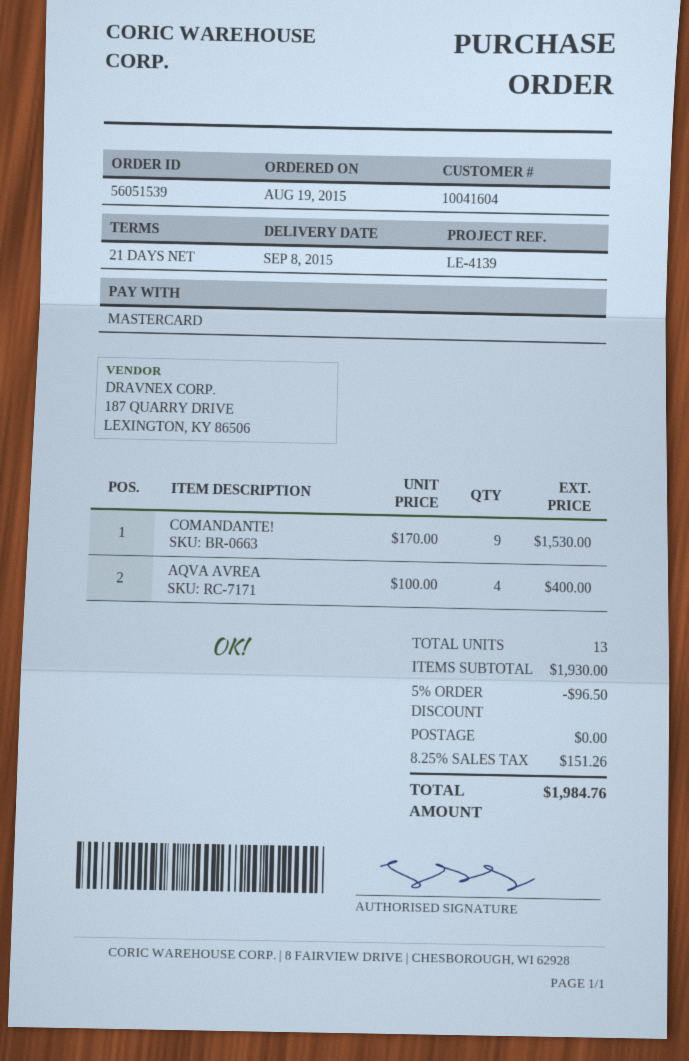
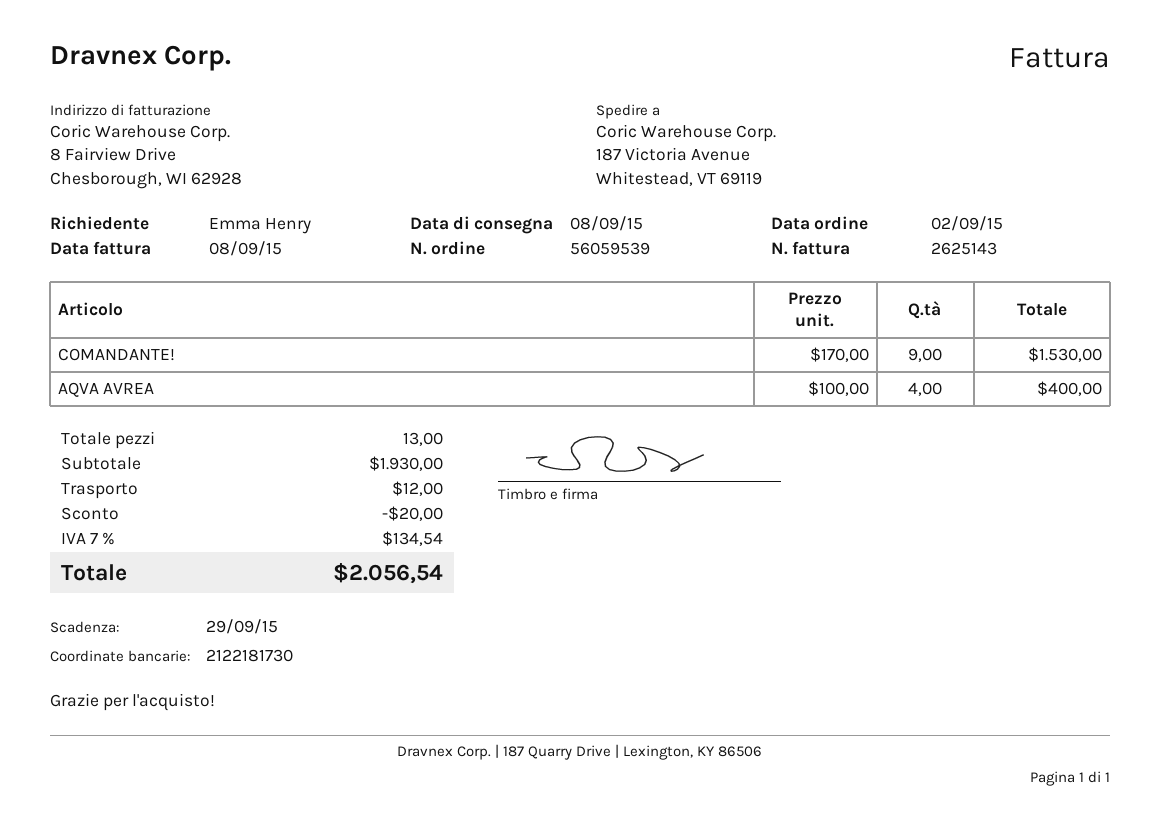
order number: 56051539 -> 56059539
order date: 2015-08-19 -> 2015-09-02
discount: 96.50 -> 20.00
shipping: 0.00 -> 12.00
tax: 8.25% = 151.26 -> 7% = 134.54
total: 1984.76 -> 2056.54

